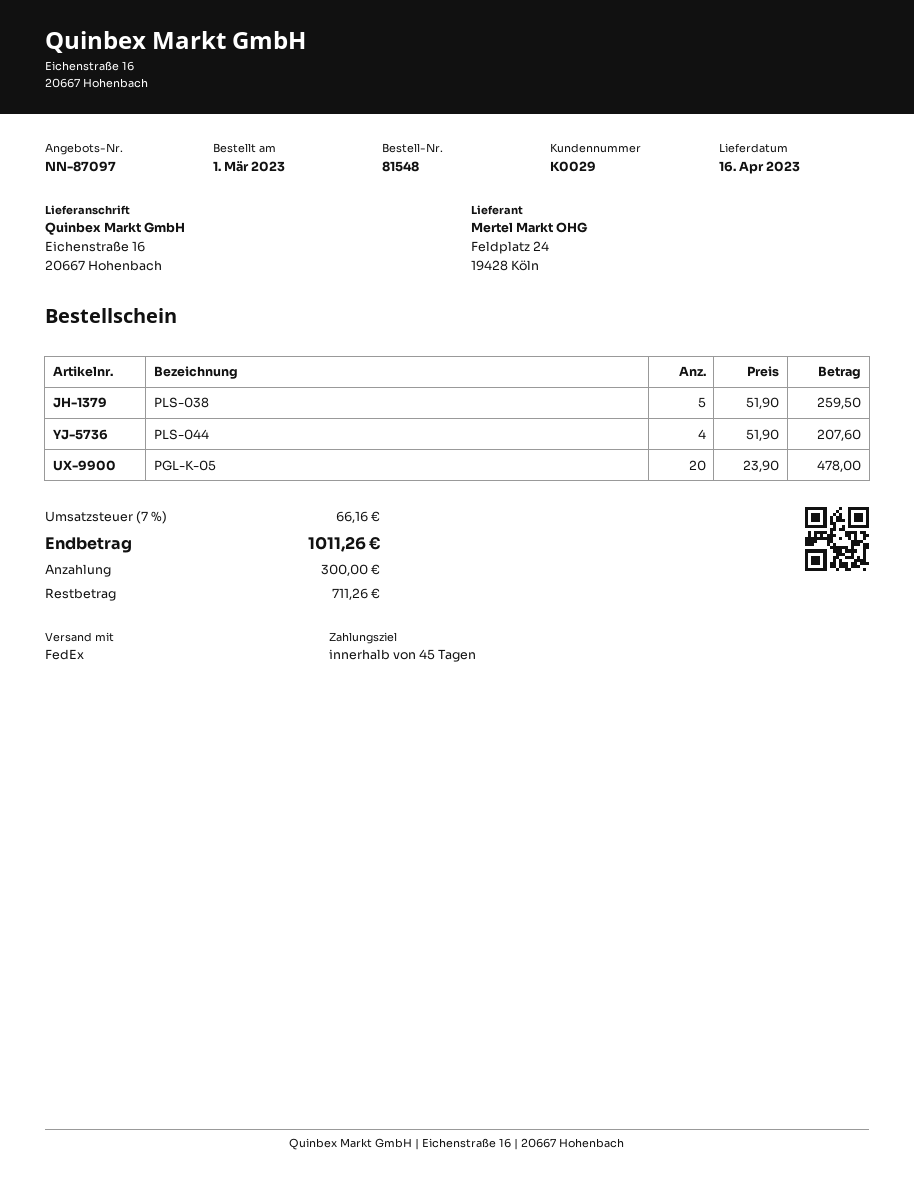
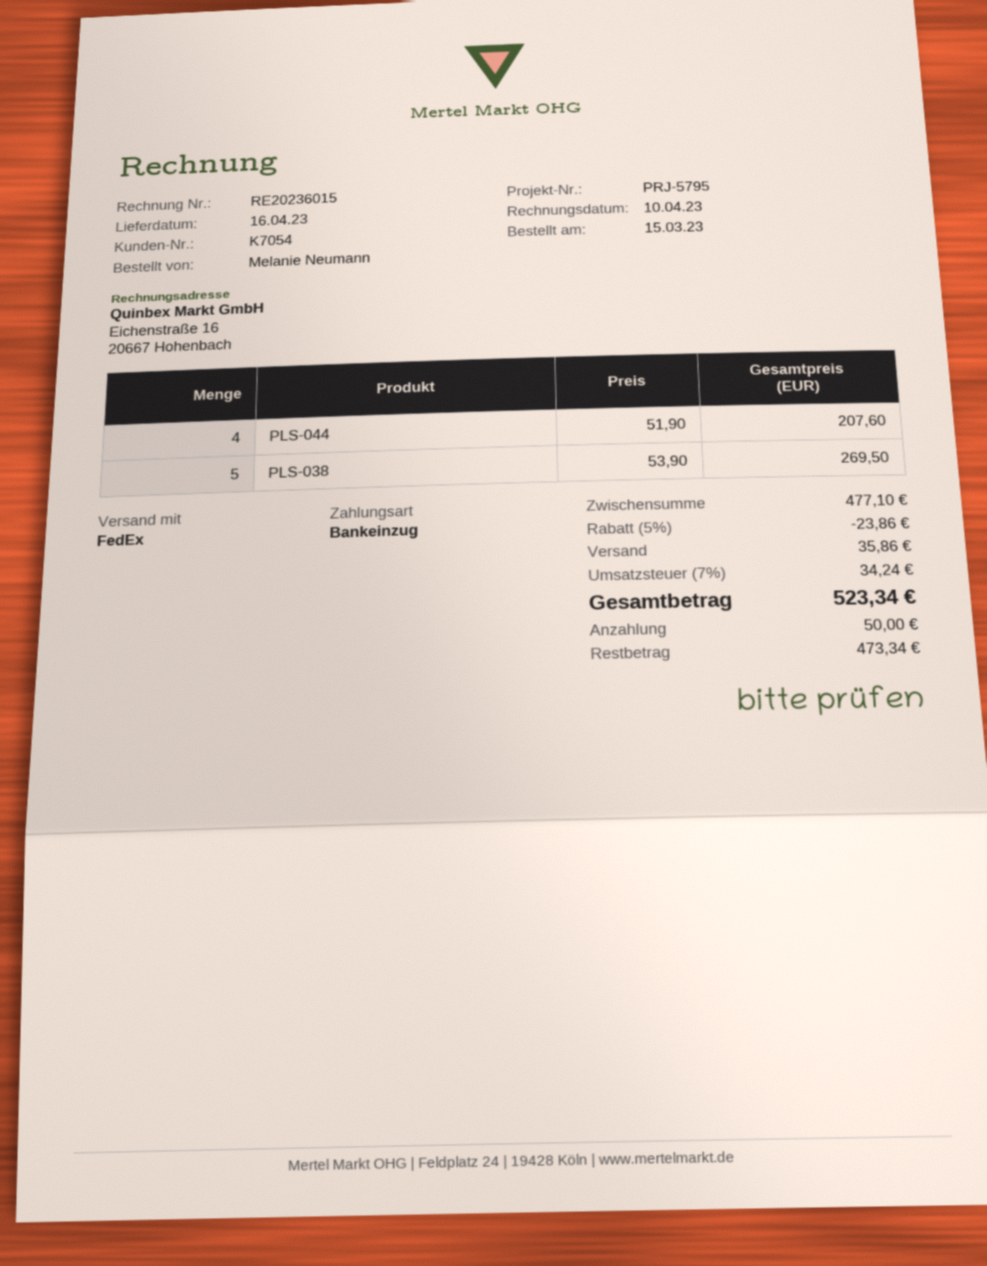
order date: 2023-03-01 -> 2023-03-15
customer number: K0029 -> K7054
PLS-038: 5 x 51.90 = 259.50 -> 5 x 53.90 = 269.50
PGL-K-05: 20 x 23.90 = 478.00 -> none
discount: none -> 5% = 23.86
shipping: none -> 35.86
tax: 7% = 66.16 -> 7% = 34.24
total: 1011.26 -> 523.34
deposit: 300.00 -> 50.00
balance: 711.26 -> 473.34

